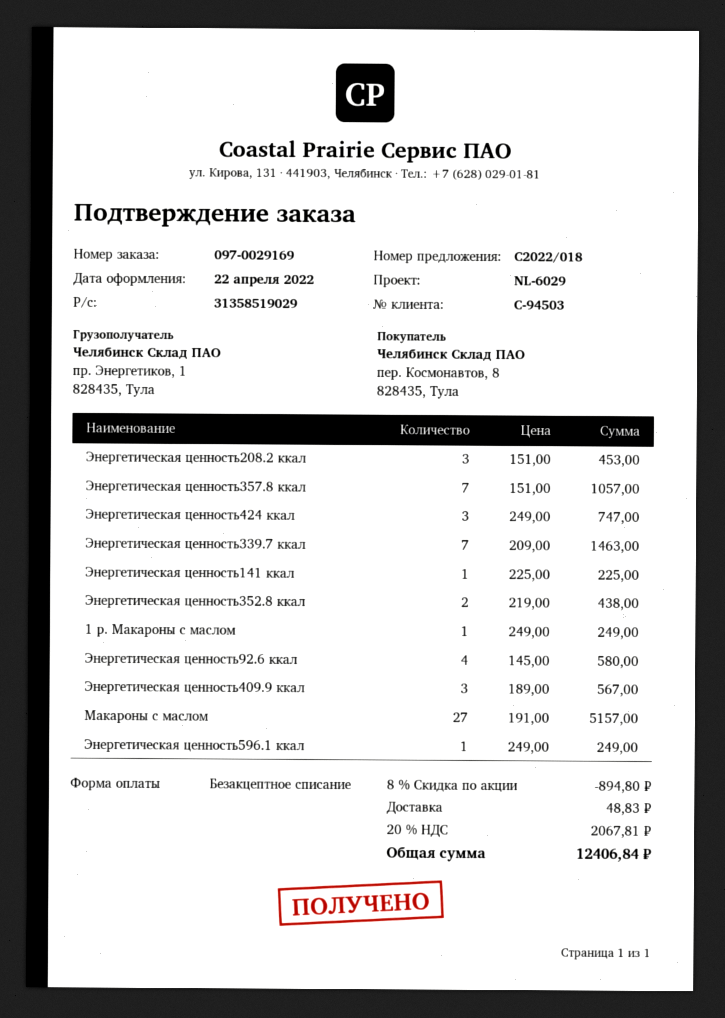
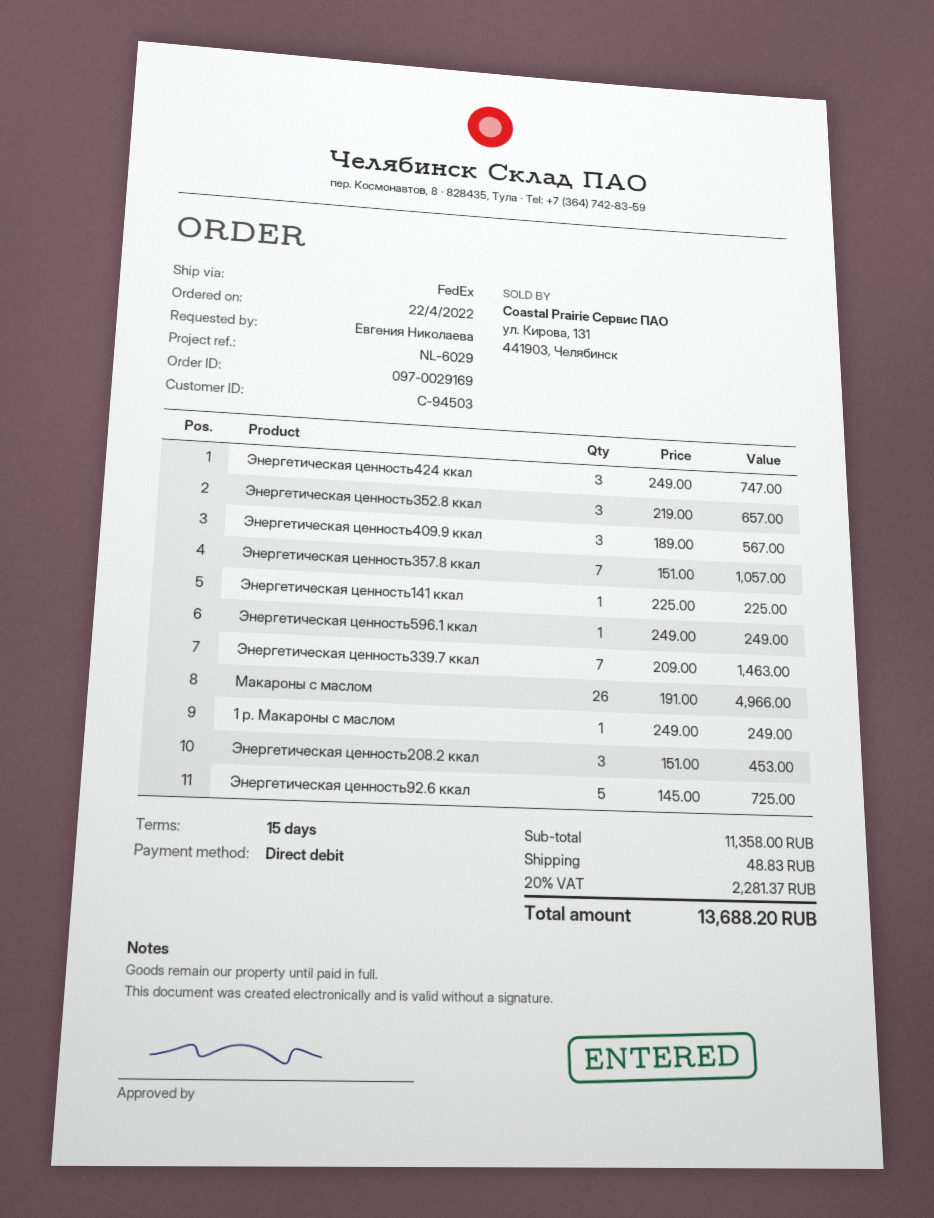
Энергетическая ценность352.8 ккал: 2 x 219.00 = 438.00 -> 3 x 219.00 = 657.00
Энергетическая ценность92.6 ккал: 4 x 145.00 = 580.00 -> 5 x 145.00 = 725.00
Макароны с маслом: 27 x 191.00 = 5157.00 -> 26 x 191.00 = 4966.00
discount: 8% = 894.80 -> none
tax: 20% = 2067.81 -> 20% = 2281.37
total: 12406.84 -> 13688.20

